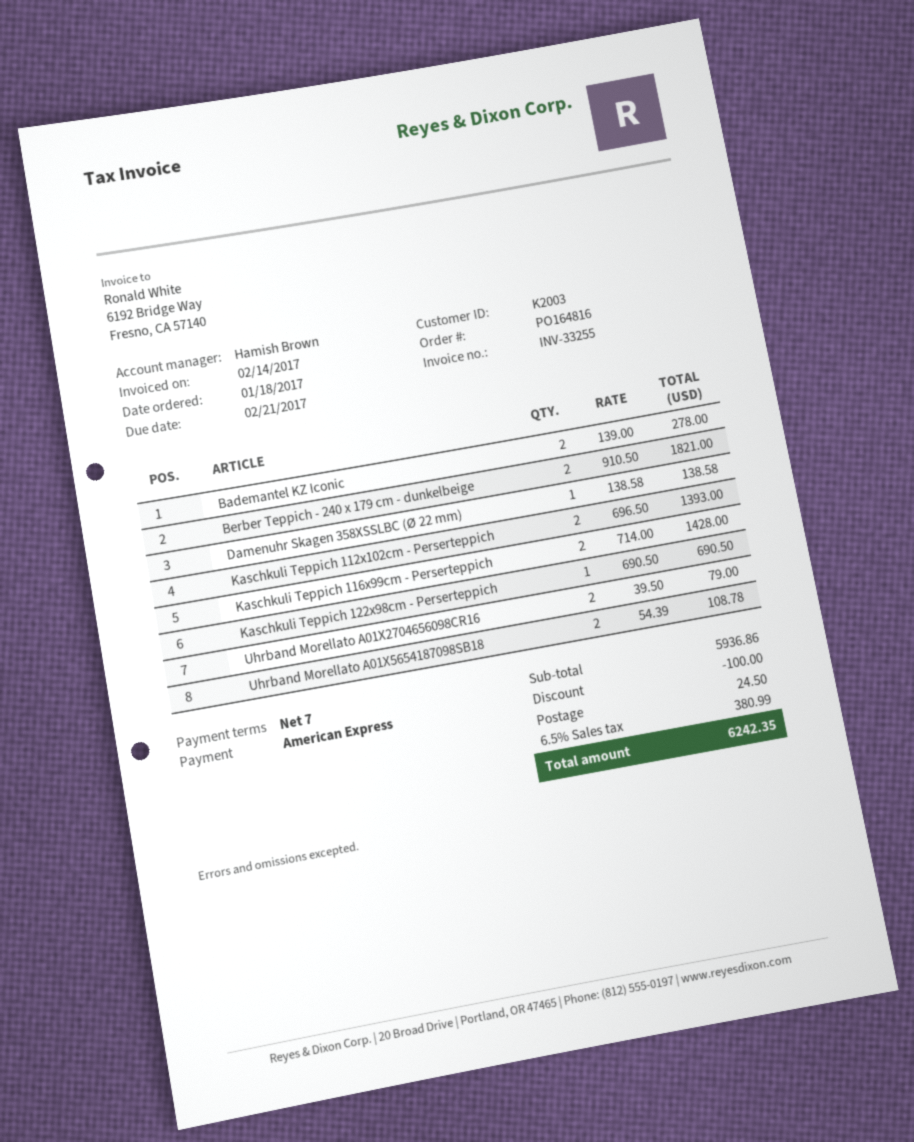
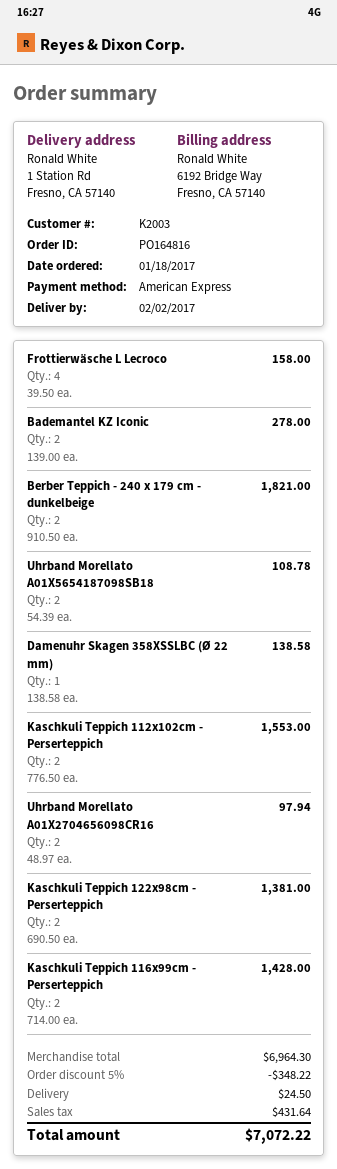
Kaschkuli Teppich 112x102cm - Perserteppich: 2 x 696.50 = 1393.00 -> 2 x 776.50 = 1553.00
Kaschkuli Teppich 122x98cm - Perserteppich: 1 x 690.50 = 690.50 -> 2 x 690.50 = 1381.00
Uhrband Morellato A01X2704656098CR16: 2 x 39.50 = 79.00 -> 2 x 48.97 = 97.94
Frottierwäsche L Lecroco: none -> 4 x 39.50 = 158.00
subtotal: 5936.86 -> 6964.30
discount: 100.00 -> 348.22
tax: 380.99 -> 431.64
total: 6242.35 -> 7072.22

